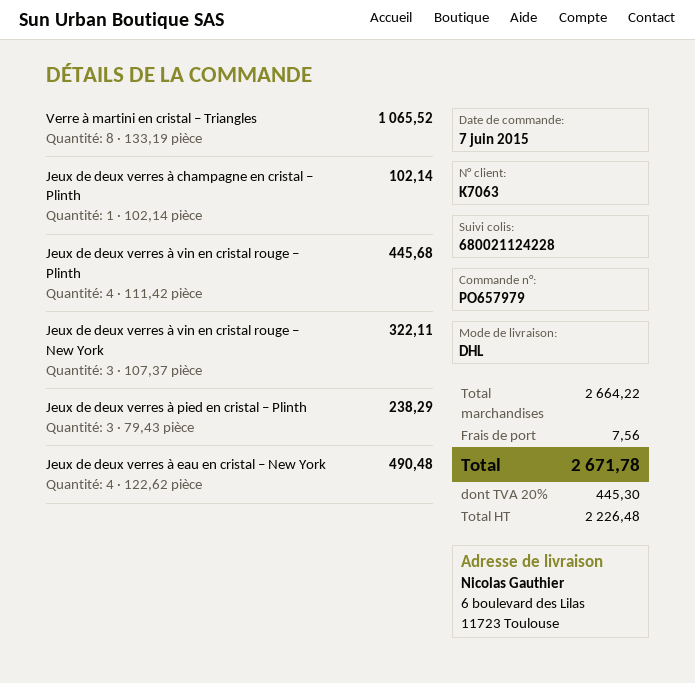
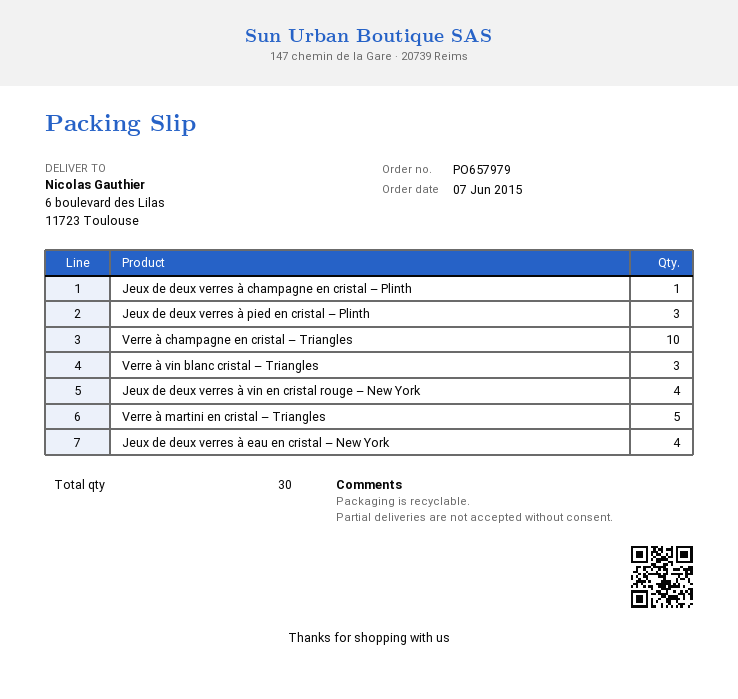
Verre à martini en cristal – Triangles: 8 -> 5
Jeux de deux verres à vin en cristal rouge – Plinth: 4 -> none
Jeux de deux verres à vin en cristal rouge – New York: 3 -> 4
Verre à champagne en cristal – Triangles: none -> 10
Verre à vin blanc cristal – Triangles: none -> 3

